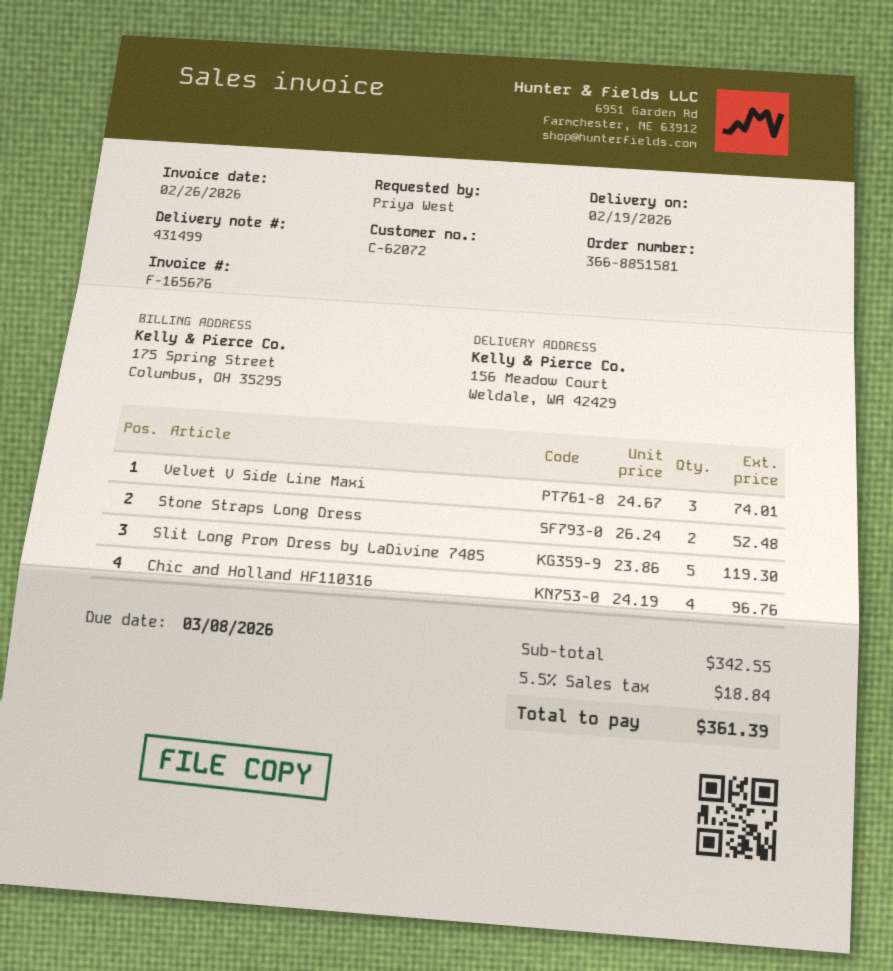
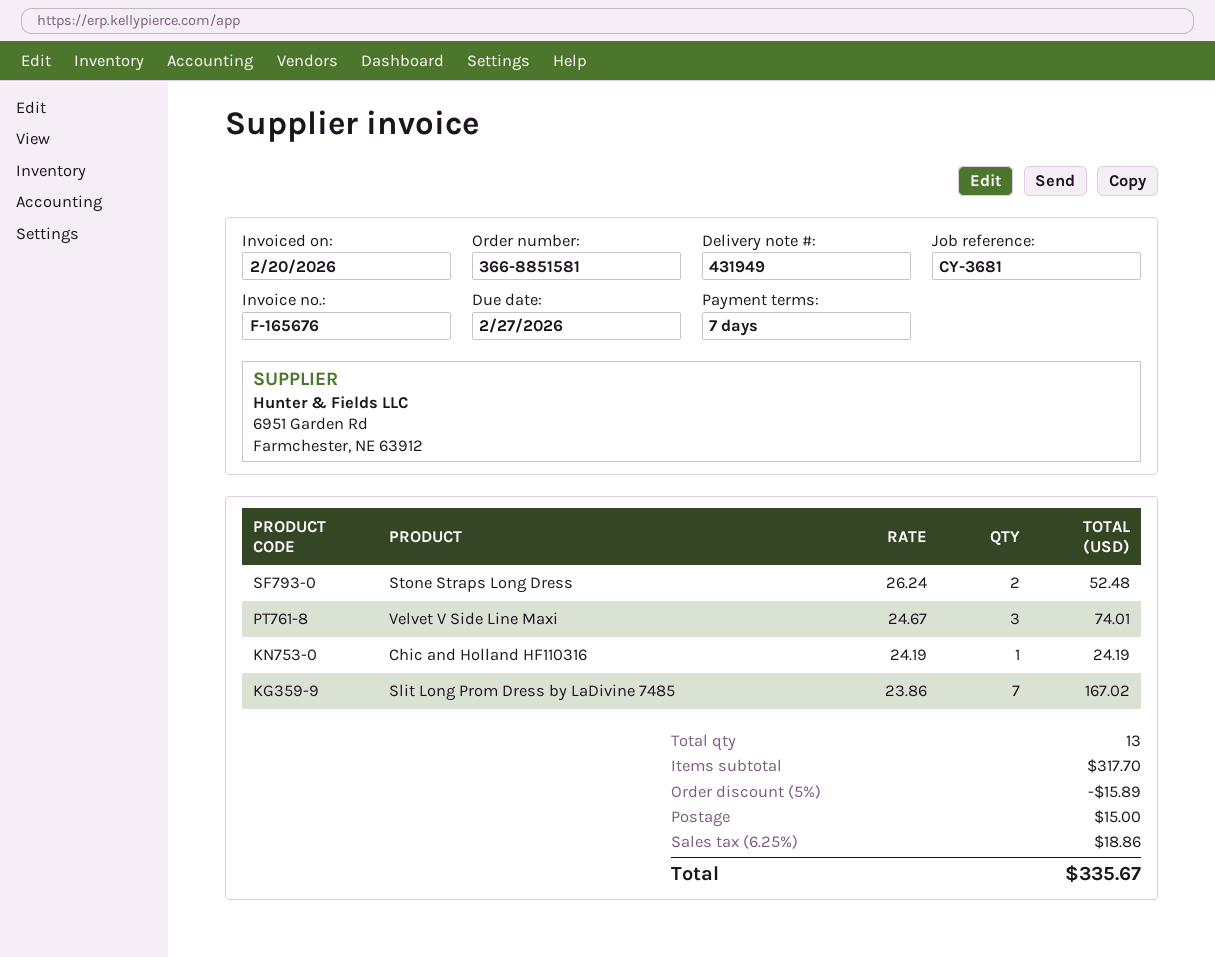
delivery note number: 431499 -> 431949
invoice date: 2026-02-26 -> 2026-02-20
due date: 2026-03-08 -> 2026-02-27
Slit Long Prom Dress by LaDivine 7485: 5 x 23.86 = 119.30 -> 7 x 23.86 = 167.02
Chic and Holland HF110316: 4 x 24.19 = 96.76 -> 1 x 24.19 = 24.19
subtotal: 342.55 -> 317.70
discount: none -> 5% = 15.89
shipping: none -> 15.00
tax: 5.5% = 18.84 -> 6.25% = 18.86
total: 361.39 -> 335.67

